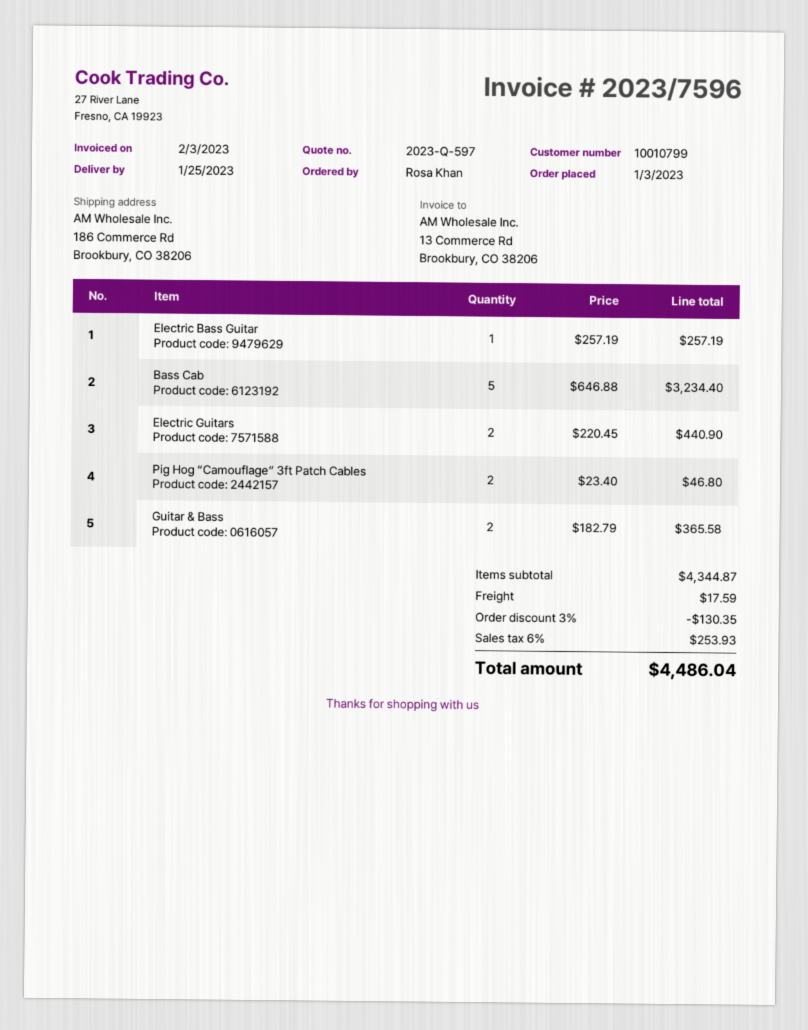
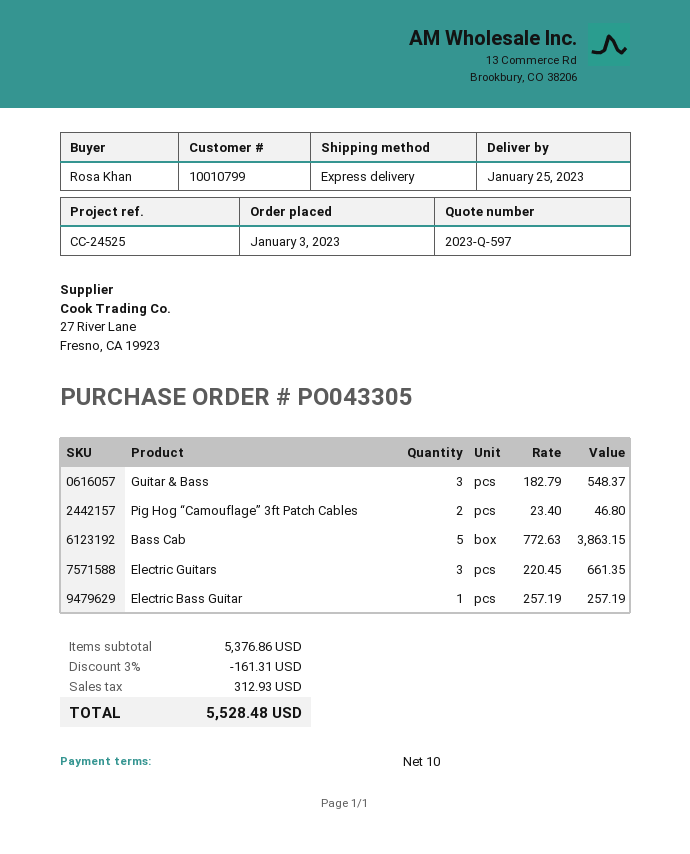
Bass Cab: 5 x 646.88 = 3234.40 -> 5 x 772.63 = 3863.15
Electric Guitars: 2 x 220.45 = 440.90 -> 3 x 220.45 = 661.35
Guitar & Bass: 2 x 182.79 = 365.58 -> 3 x 182.79 = 548.37
subtotal: 4344.87 -> 5376.86
discount: 3% = 130.35 -> 3% = 161.31
shipping: 17.59 -> none
tax: 253.93 -> 312.93
total: 4486.04 -> 5528.48

